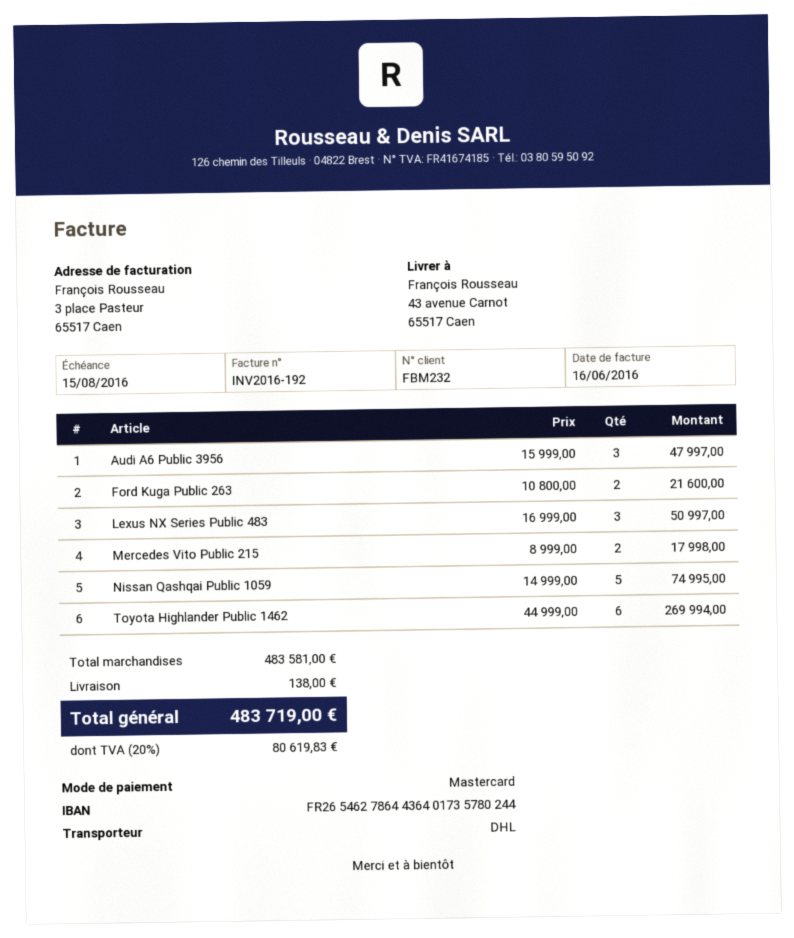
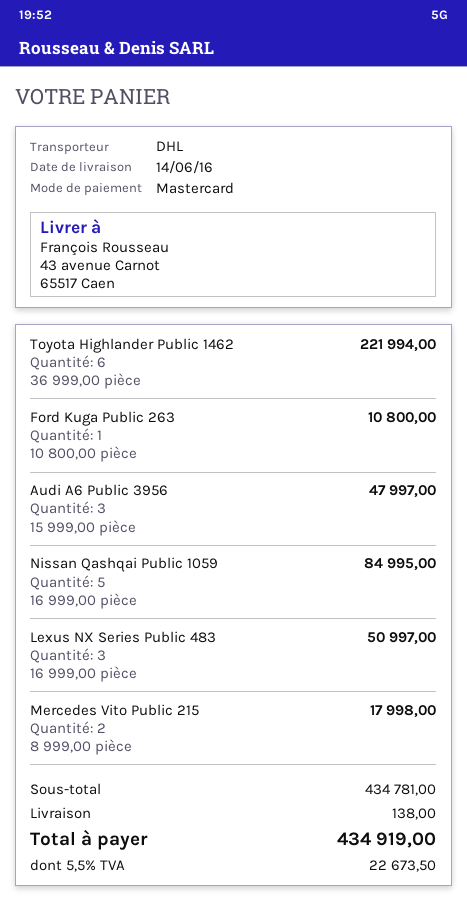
Ford Kuga Public 263: 2 x 10800.00 = 21600.00 -> 1 x 10800.00 = 10800.00
Nissan Qashqai Public 1059: 5 x 14999.00 = 74995.00 -> 5 x 16999.00 = 84995.00
Toyota Highlander Public 1462: 6 x 44999.00 = 269994.00 -> 6 x 36999.00 = 221994.00
subtotal: 483581.00 -> 434781.00
tax: 20% = 80619.83 -> 5.5% = 22673.50
total: 483719.00 -> 434919.00

